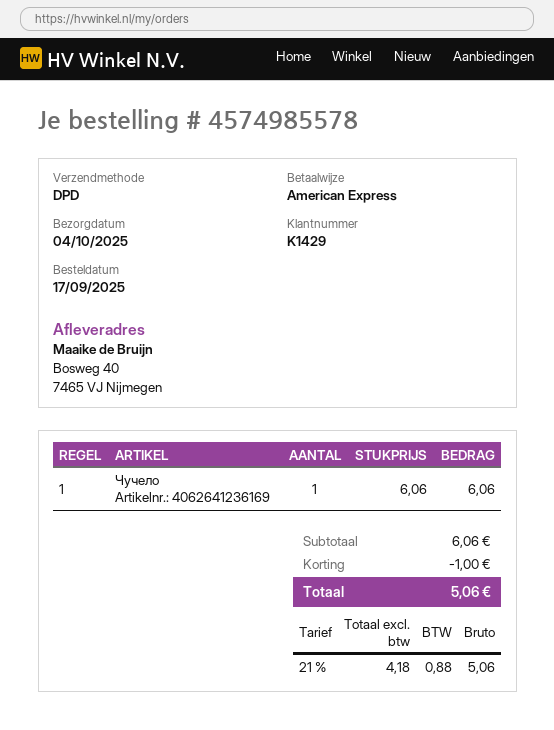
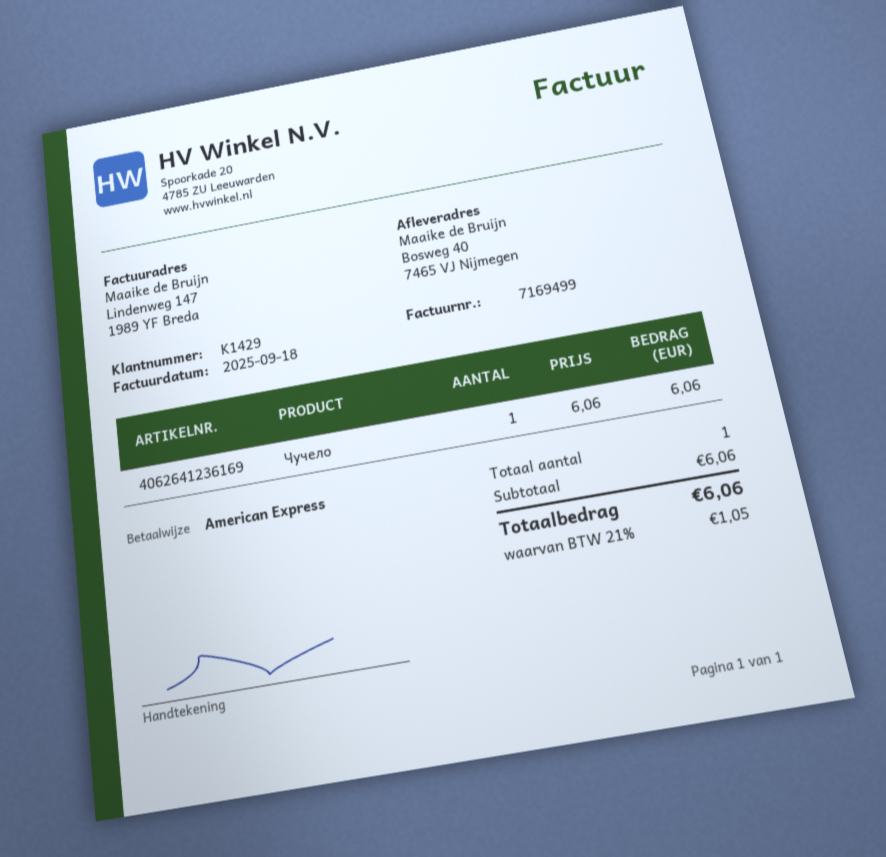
discount: 1.00 -> none
tax: 21% = 0.88 -> 21% = 1.05
total: 5.06 -> 6.06

